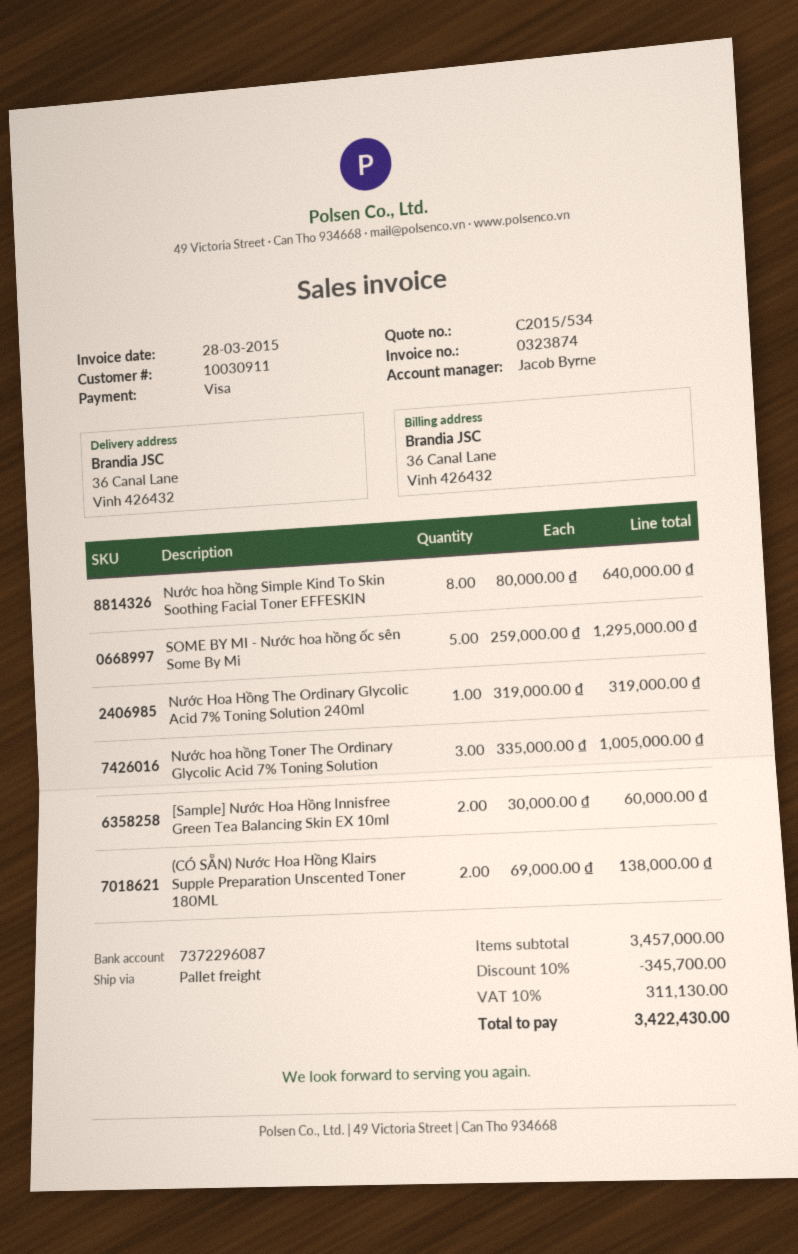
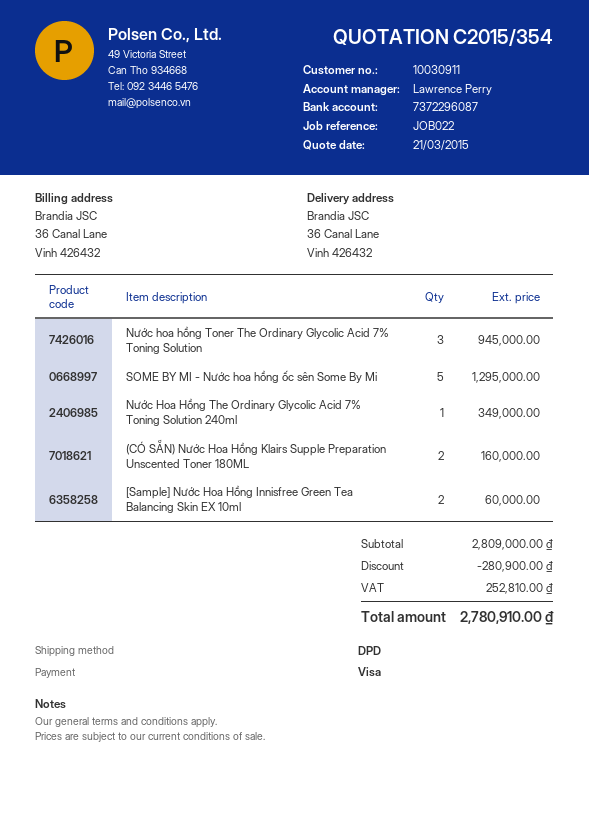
quote number: C2015/534 -> C2015/354
sales rep: Jacob Byrne -> Lawrence Perry
shipping method: pallet freight -> DPD
Nước hoa hồng Simple Kind To Skin Soothing Facial Toner EFFESKIN: 8 for 640000.00 -> none
Nước Hoa Hồng The Ordinary Glycolic Acid 7% Toning Solution 240ml: 1 for 319000.00 -> 1 for 349000.00
Nước hoa hồng Toner The Ordinary Glycolic Acid 7% Toning Solution: 3 for 1005000.00 -> 3 for 945000.00
(CÓ SẴN) Nước Hoa Hồng Klairs Supple Preparation Unscented Toner 180ML: 2 for 138000.00 -> 2 for 160000.00
subtotal: 3457000.00 -> 2809000.00
discount: 345700.00 -> 280900.00
tax: 311130.00 -> 252810.00
total: 3422430.00 -> 2780910.00

